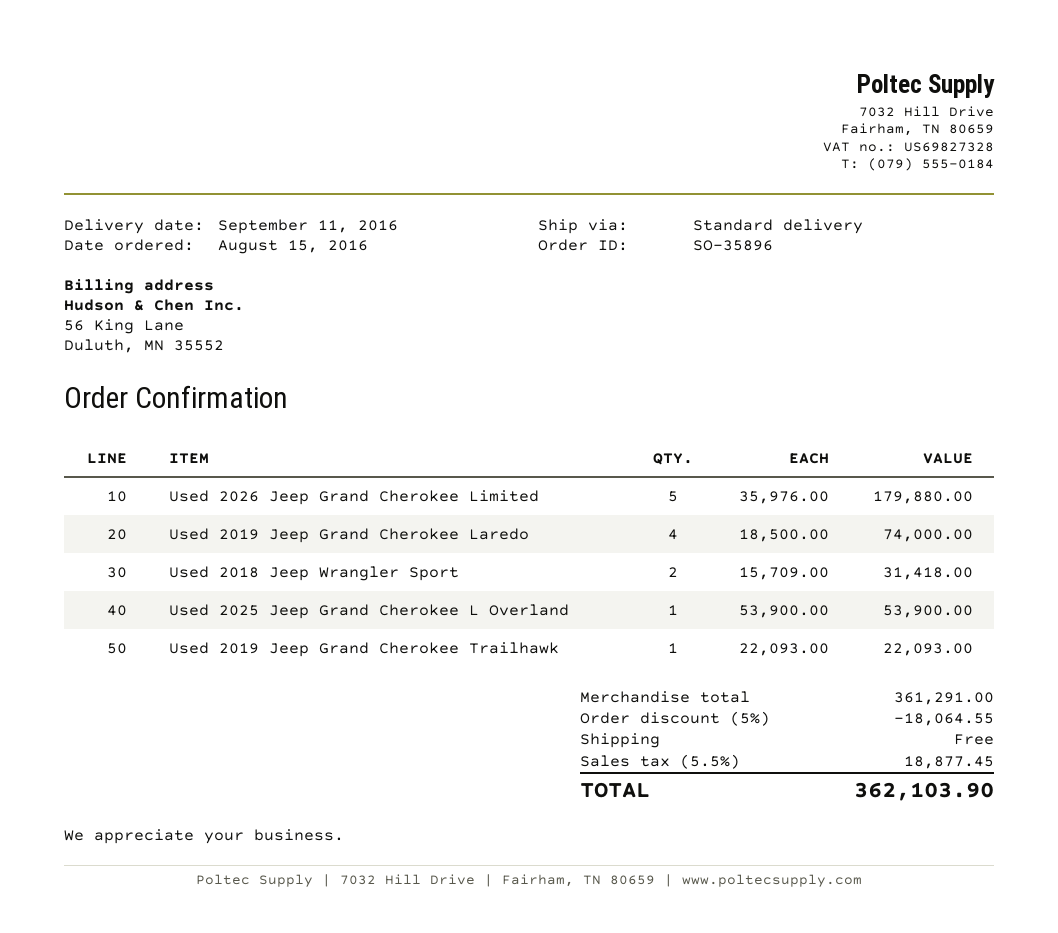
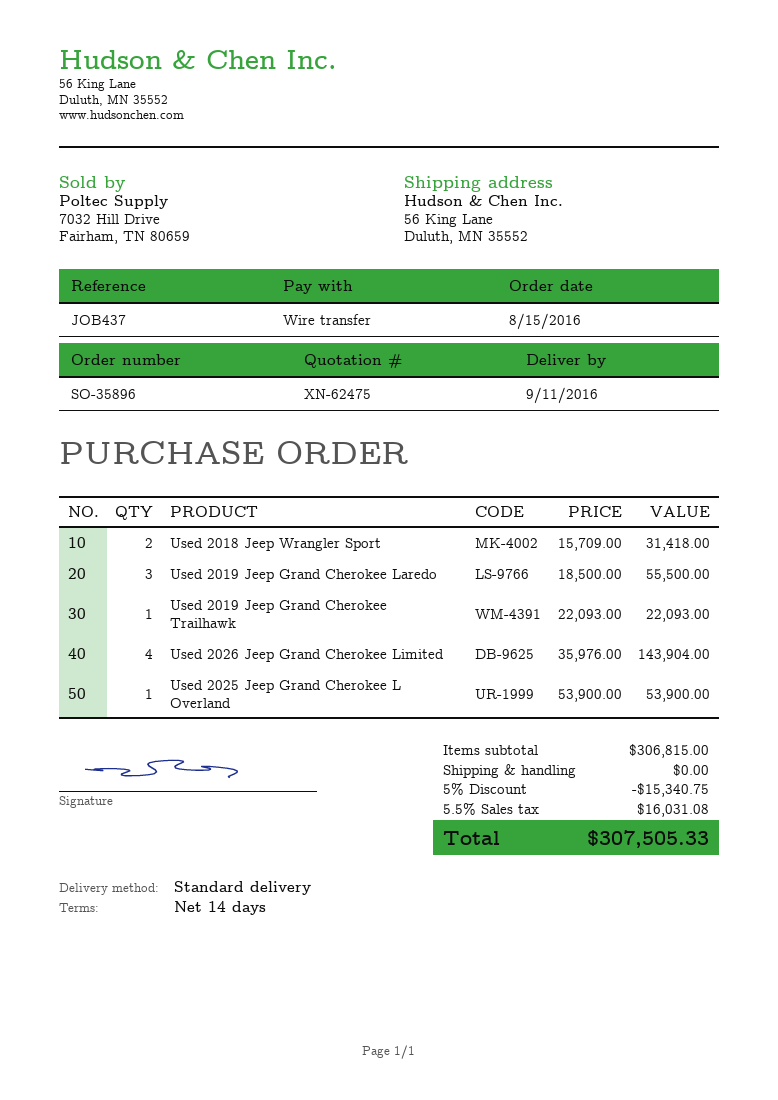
Used 2026 Jeep Grand Cherokee Limited: 5 x 35976.00 = 179880.00 -> 4 x 35976.00 = 143904.00
Used 2019 Jeep Grand Cherokee Laredo: 4 x 18500.00 = 74000.00 -> 3 x 18500.00 = 55500.00
subtotal: 361291.00 -> 306815.00
discount: 5% = 18064.55 -> 5% = 15340.75
tax: 5.5% = 18877.45 -> 5.5% = 16031.08
total: 362103.90 -> 307505.33

